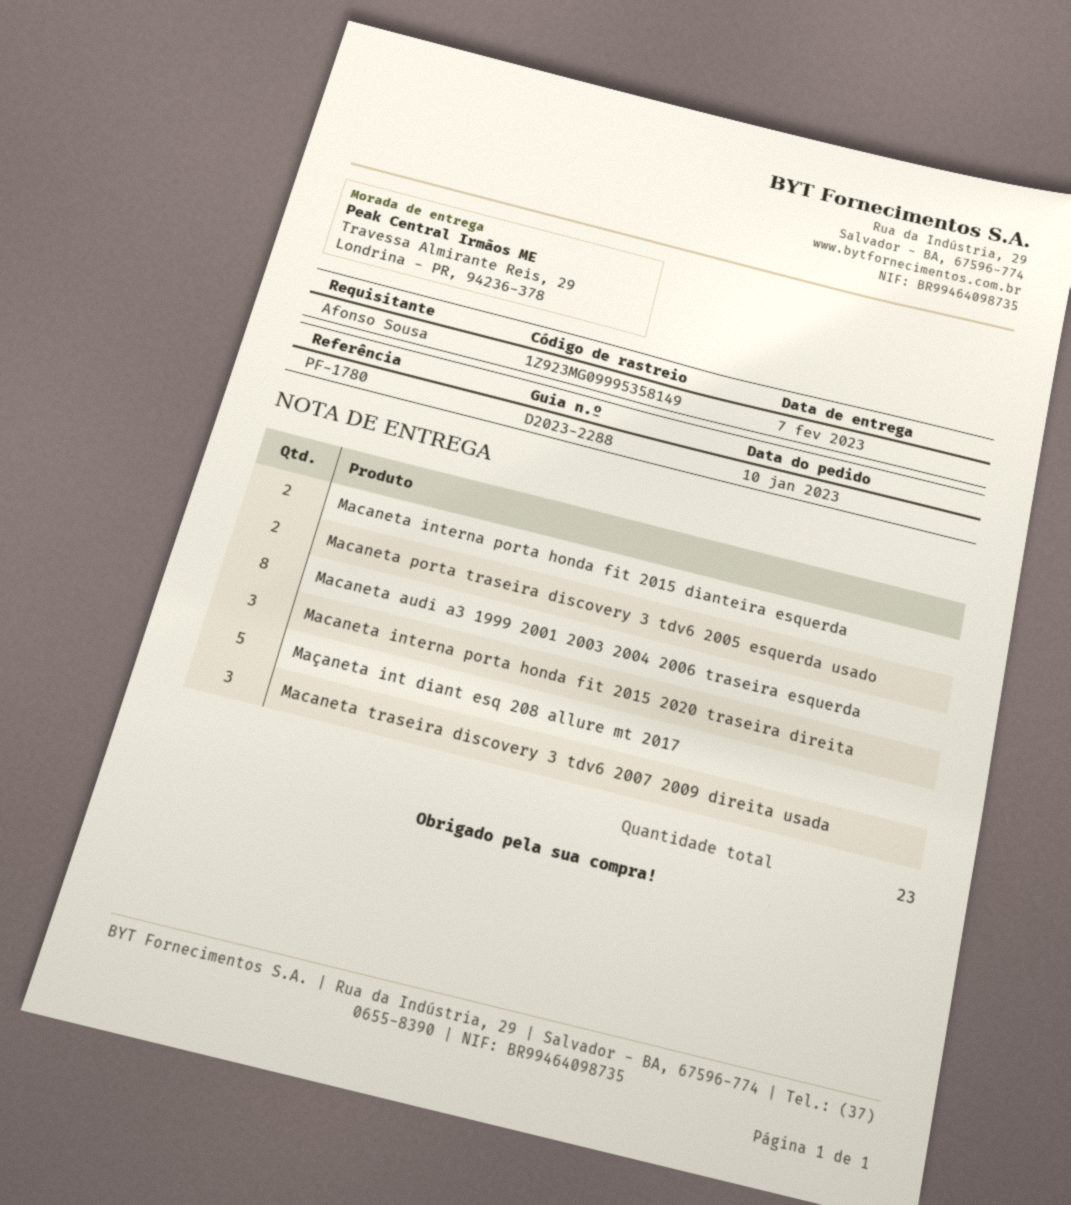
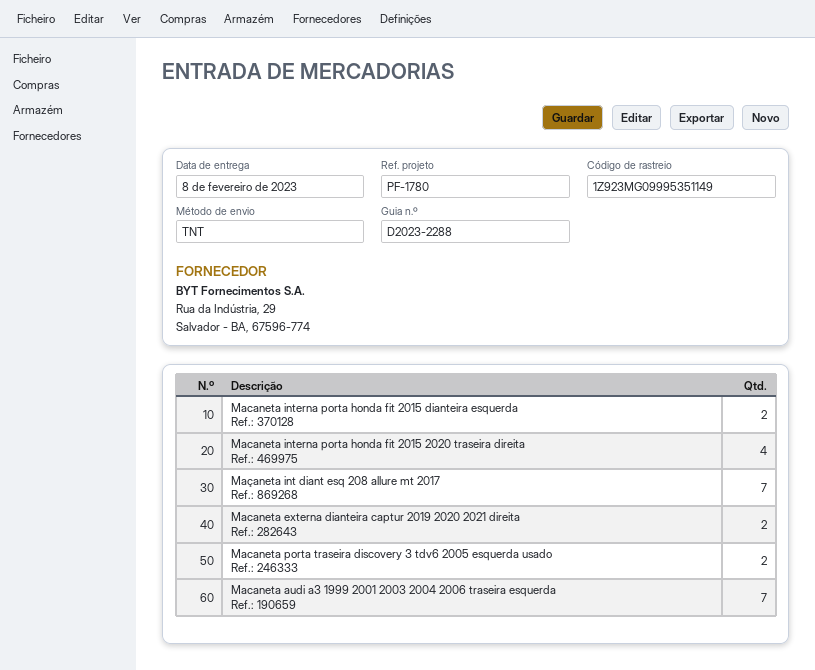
delivery date: 2023-02-07 -> 2023-02-08
tracking number: 1Z923MG09995358149 -> 1Z923MG09995351149
Macaneta audi a3 1999 2001 2003 2004 2006 traseira esquerda: 8 -> 7
Macaneta interna porta honda fit 2015 2020 traseira direita: 3 -> 4
Maçaneta int diant esq 208 allure mt 2017: 5 -> 7
Macaneta traseira discovery 3 tdv6 2007 2009 direita usada: 3 -> none
Macaneta externa dianteira captur 2019 2020 2021 direita: none -> 2

